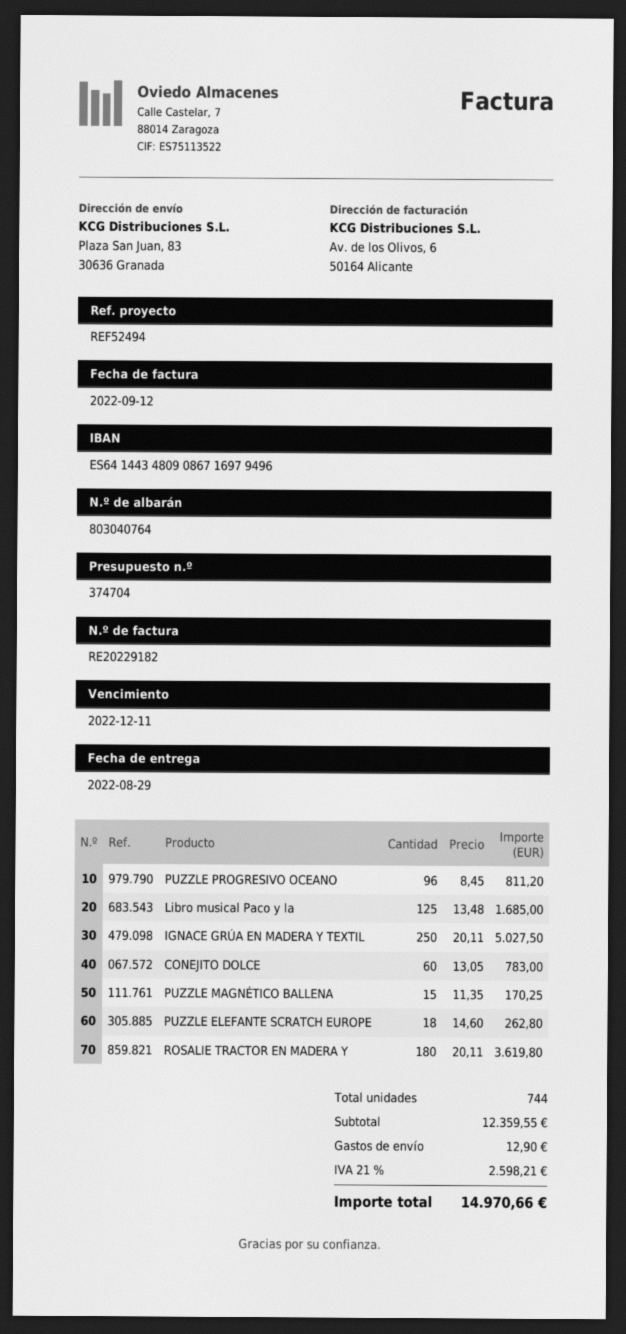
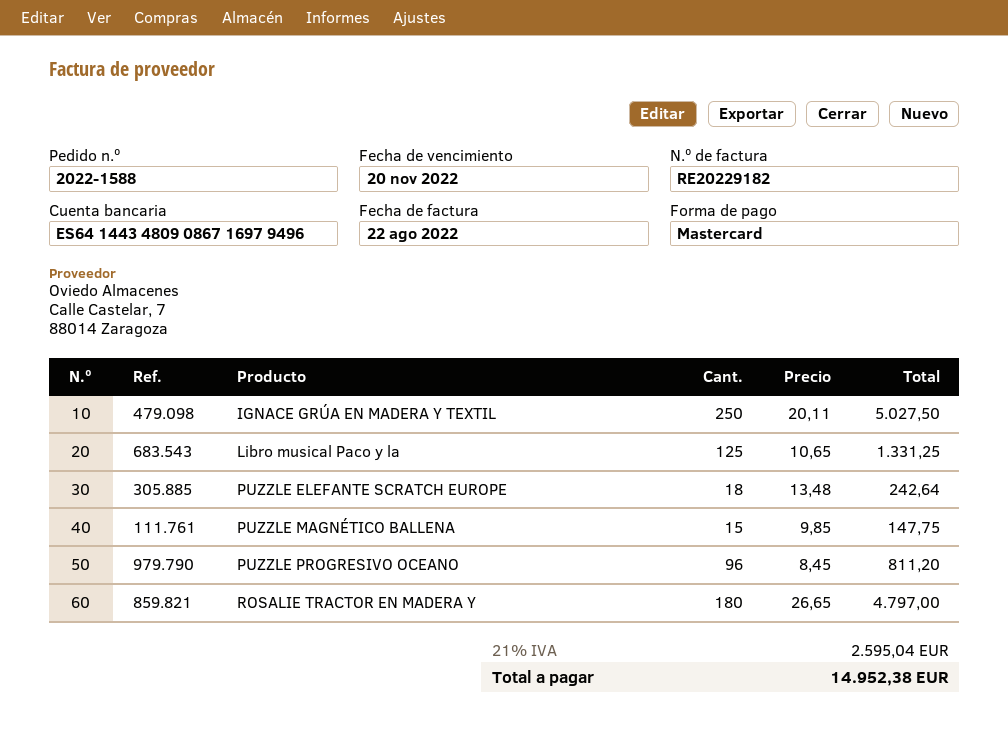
invoice date: 2022-09-12 -> 2022-08-22
due date: 2022-12-11 -> 2022-11-20
Libro musical Paco y la: 125 x 13.48 = 1685.00 -> 125 x 10.65 = 1331.25
CONEJITO DOLCE: 60 x 13.05 = 783.00 -> none
PUZZLE MAGNÉTICO BALLENA: 15 x 11.35 = 170.25 -> 15 x 9.85 = 147.75
PUZZLE ELEFANTE SCRATCH EUROPE: 18 x 14.60 = 262.80 -> 18 x 13.48 = 242.64
ROSALIE TRACTOR EN MADERA Y: 180 x 20.11 = 3619.80 -> 180 x 26.65 = 4797.00
shipping: 12.90 -> none
tax: 21% = 2598.21 -> 21% = 2595.04
total: 14970.66 -> 14952.38

